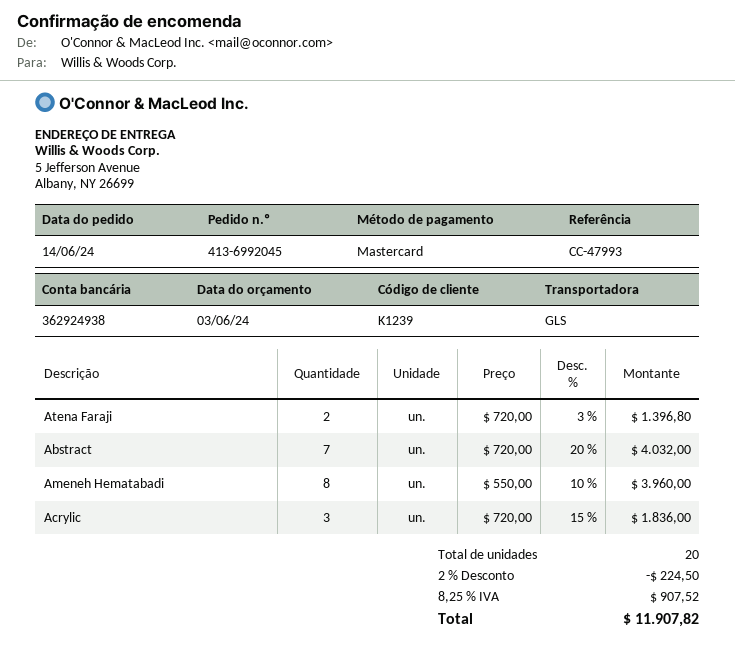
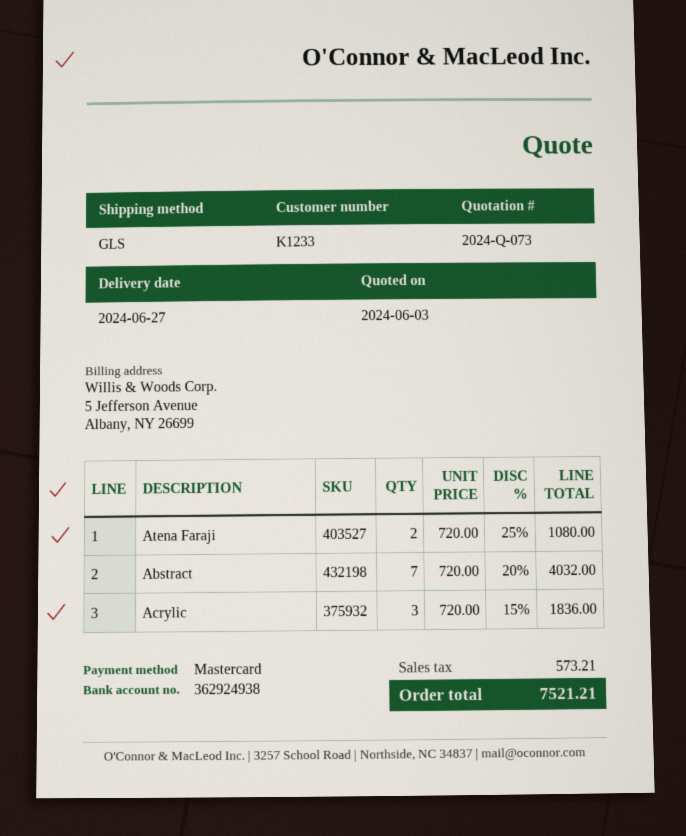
customer number: K1239 -> K1233
Atena Faraji: 2 x 720.00 - 3% = 1396.80 -> 2 x 720.00 - 25% = 1080.00
Ameneh Hematabadi: 8 x 550.00 - 10% = 3960.00 -> none
discount: 2% = 224.50 -> none
tax: 907.52 -> 573.21
total: 11907.82 -> 7521.21

